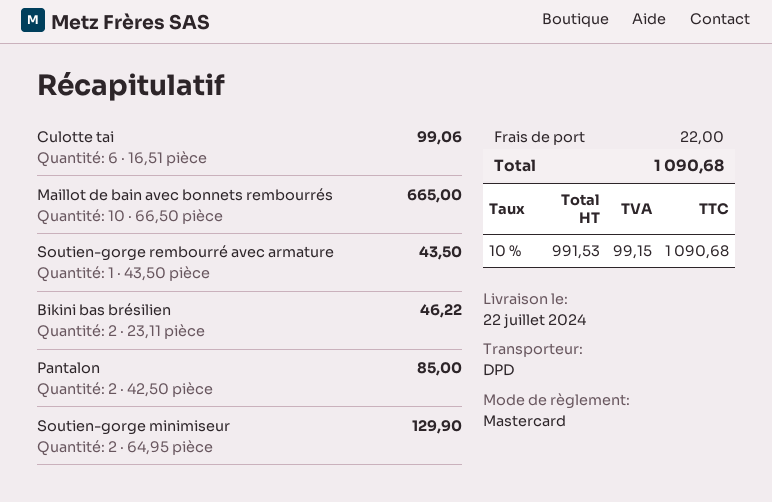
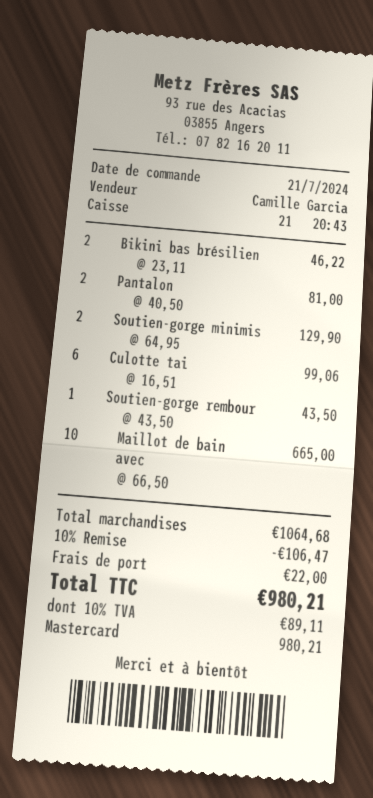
Pantalon: 2 x 42.50 = 85.00 -> 2 x 40.50 = 81.00
discount: none -> 10% = 106.47
tax: 10% = 99.15 -> 10% = 89.11
total: 1090.68 -> 980.21

